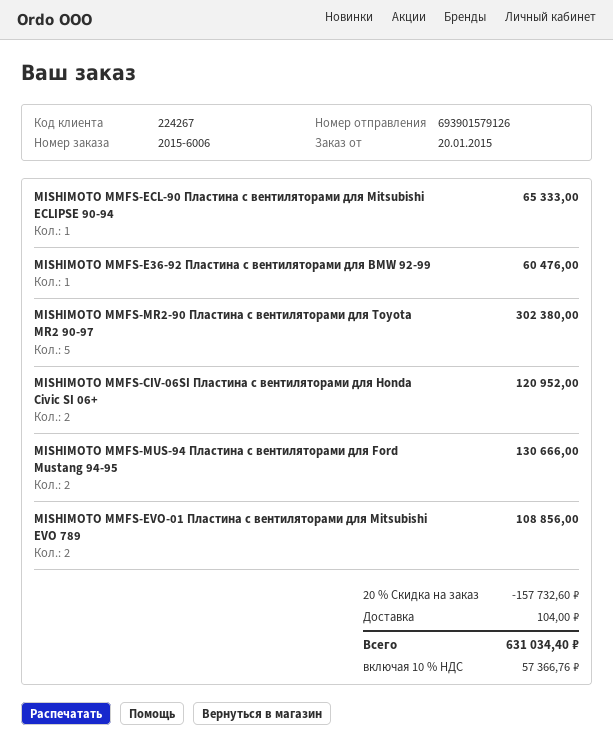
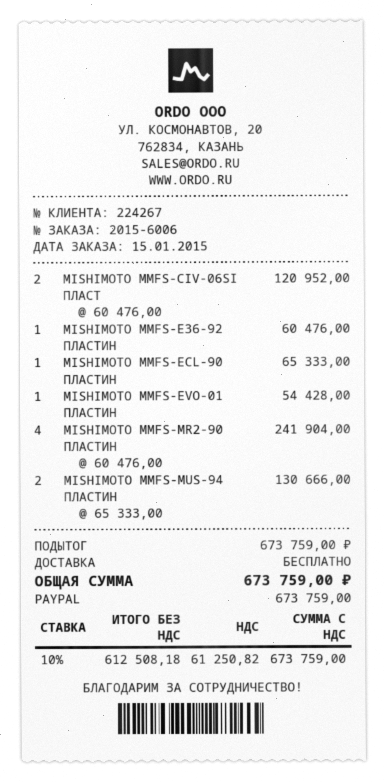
order date: 2015-01-20 -> 2015-01-15
MISHIMOTO MMFS-MR2-90 Пластина с вентиляторами для Toyota MR2 90-97: 5 for 302380.00 -> 4 for 241904.00
MISHIMOTO MMFS-EVO-01 Пластина с вентиляторами для Mitsubishi EVO 789: 2 for 108856.00 -> 1 for 54428.00
discount: 20% = 157732.60 -> none
shipping: 104.00 -> 0.00
tax: 10% = 57366.76 -> 10% = 61250.82
total: 631034.40 -> 673759.00

